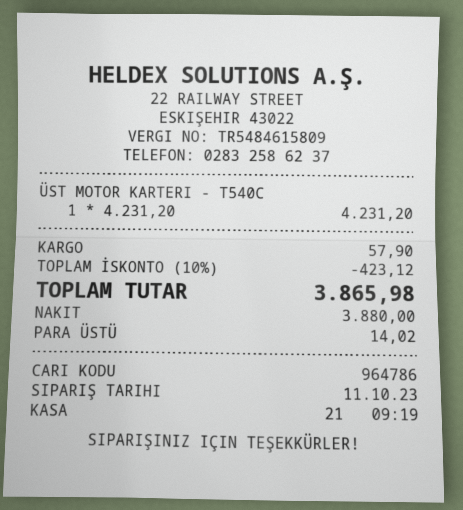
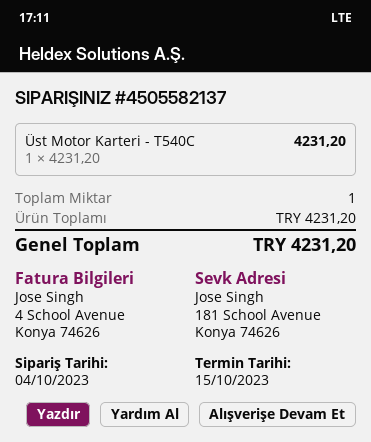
order date: 2023-10-11 -> 2023-10-04
discount: 10% = 423.12 -> none
shipping: 57.90 -> none
total: 3865.98 -> 4231.20

